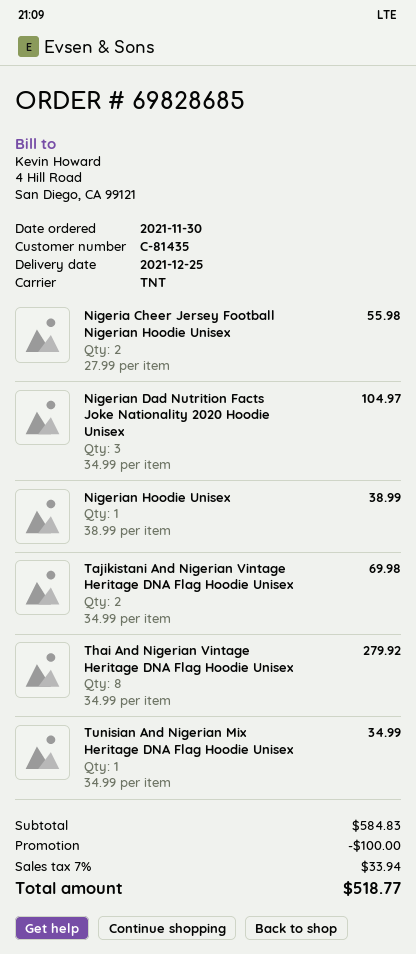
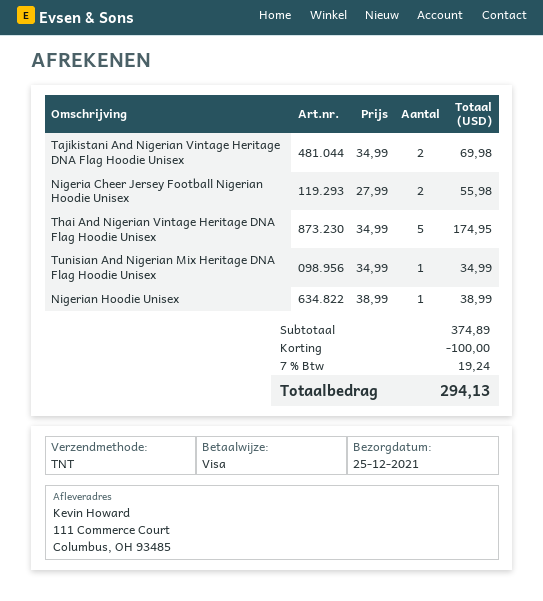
Nigerian Dad Nutrition Facts Joke Nationality 2020 Hoodie Unisex: 3 x 34.99 = 104.97 -> none
Thai And Nigerian Vintage Heritage DNA Flag Hoodie Unisex: 8 x 34.99 = 279.92 -> 5 x 34.99 = 174.95
subtotal: 584.83 -> 374.89
tax: 7% = 33.94 -> 7% = 19.24
total: 518.77 -> 294.13

